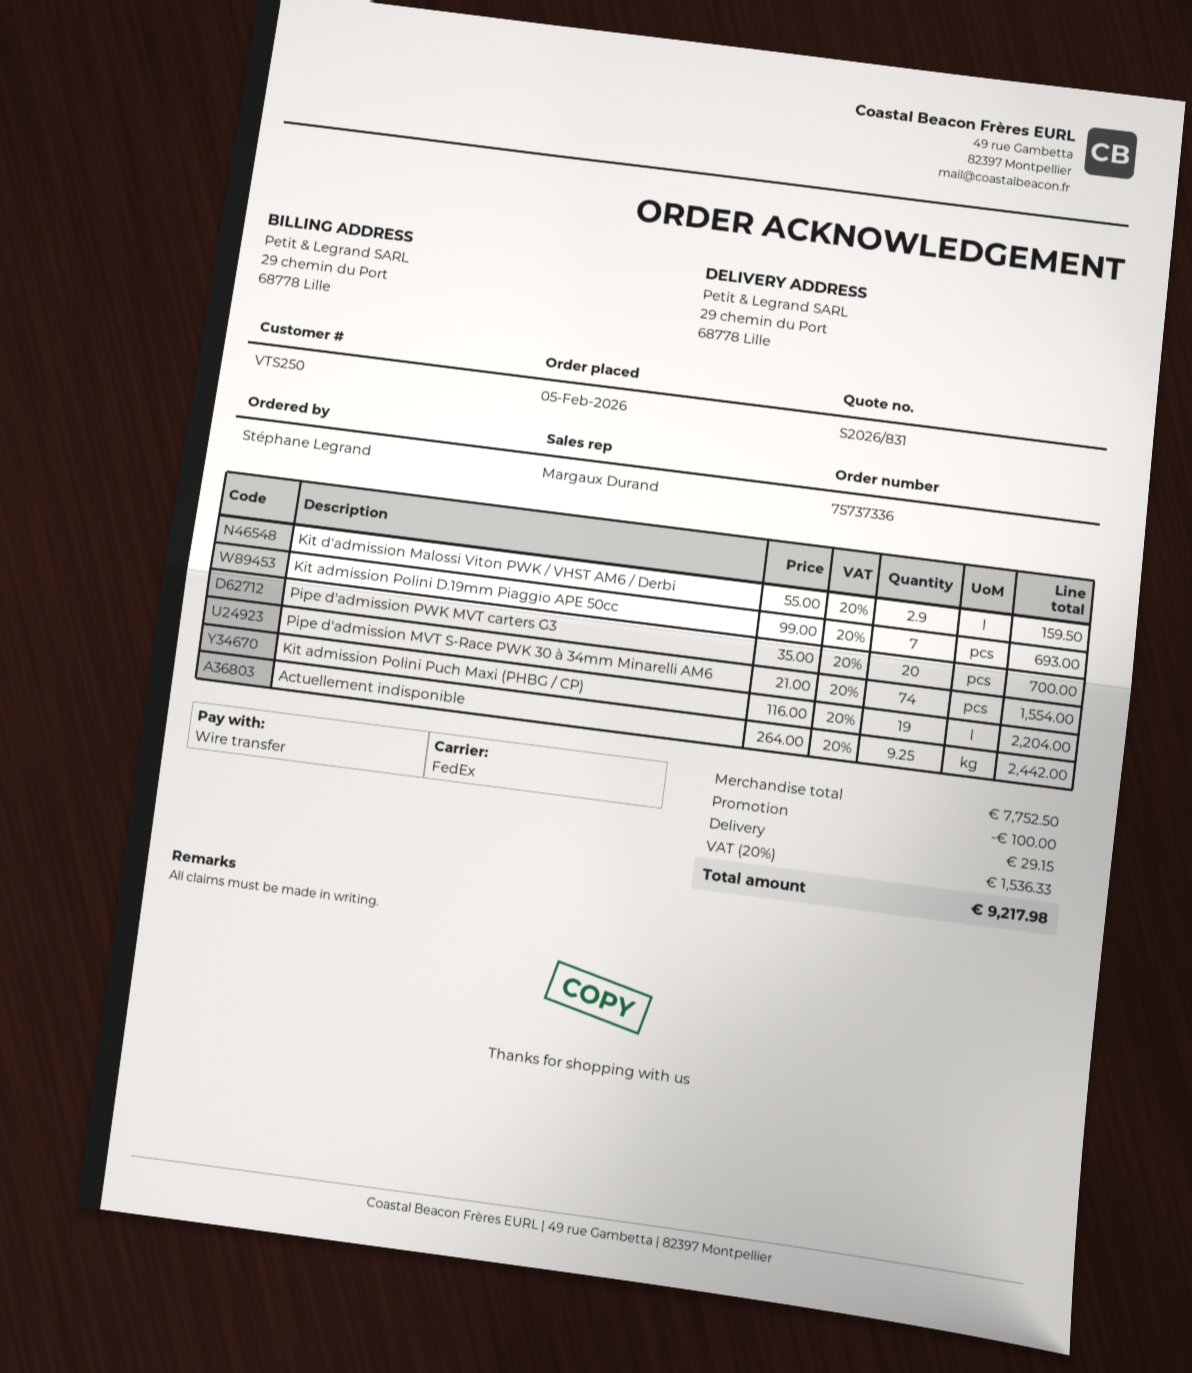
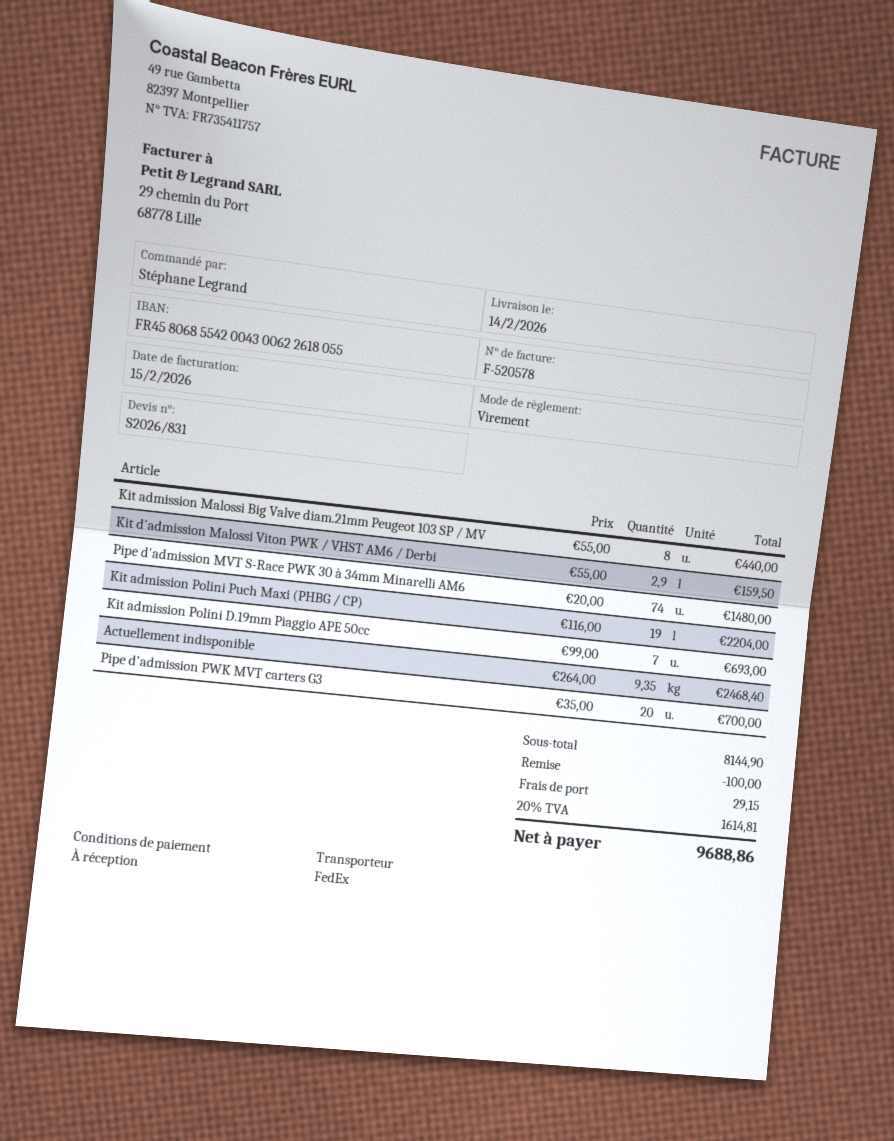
Pipe d'admission MVT S-Race PWK 30 à 34mm Minarelli AM6: 74 x 21.00 = 1554.00 -> 74 x 20.00 = 1480.00
Actuellement indisponible: 9.25 x 264.00 = 2442.00 -> 9.35 x 264.00 = 2468.40
Kit admission Malossi Big Valve diam.21mm Peugeot 103 SP / MV: none -> 8 x 55.00 = 440.00
subtotal: 7752.50 -> 8144.90
tax: 20% = 1536.33 -> 20% = 1614.81
total: 9217.98 -> 9688.86

